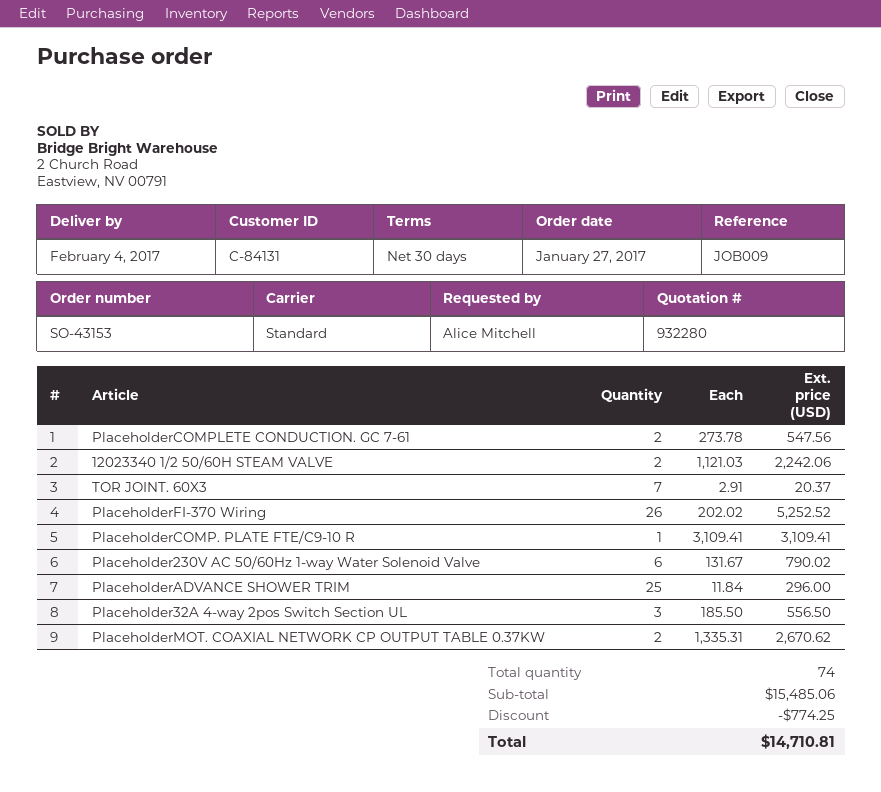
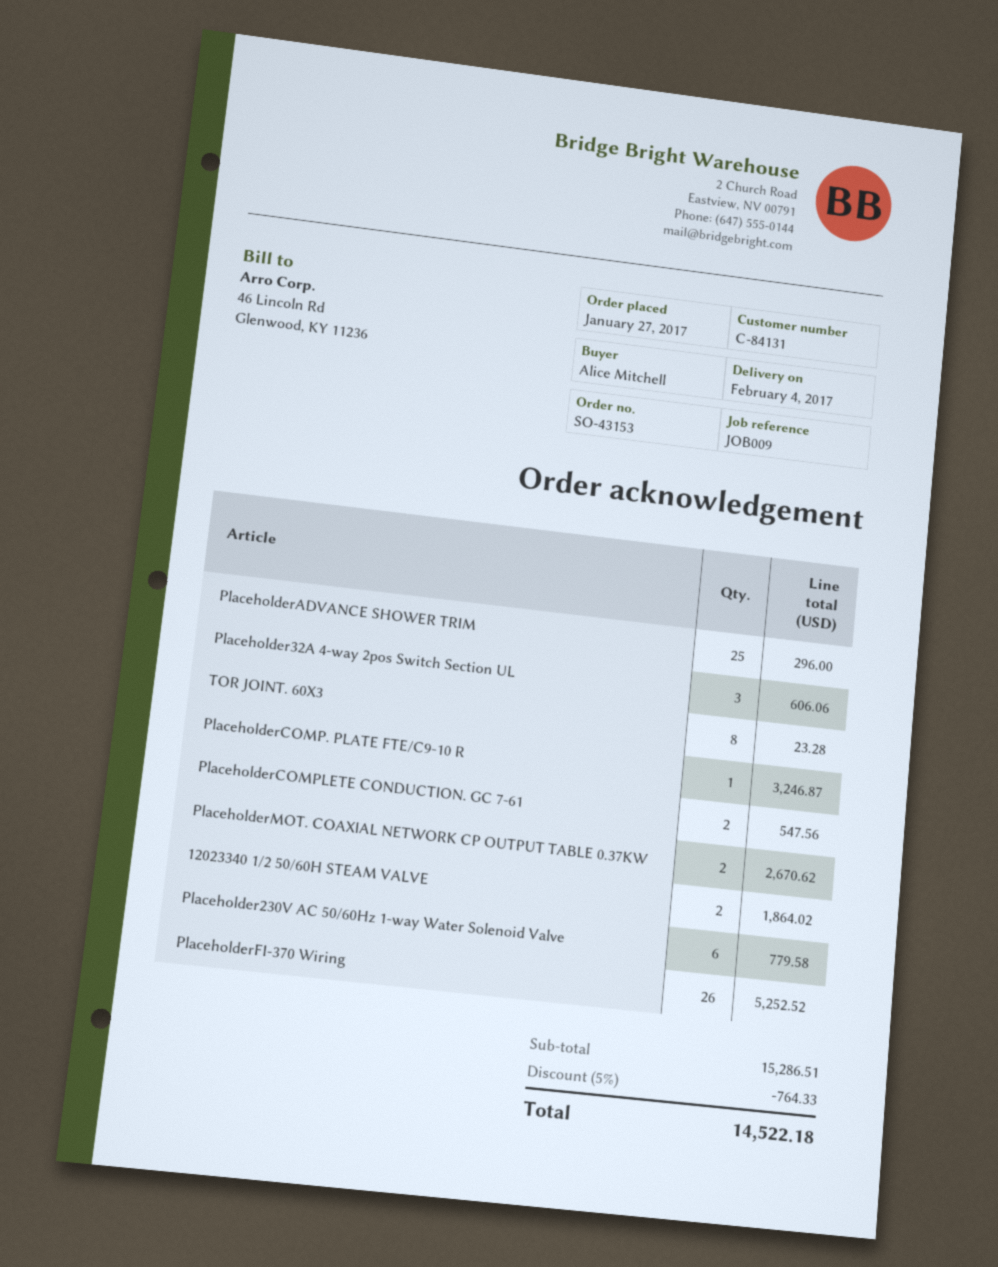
12023340 1/2 50/60H STEAM VALVE: 2 for 2242.06 -> 2 for 1864.02
TOR JOINT. 60X3: 7 for 20.37 -> 8 for 23.28
PlaceholderCOMP. PLATE FTE/C9-10 R: 1 for 3109.41 -> 1 for 3246.87
Placeholder230V AC 50/60Hz 1-way Water Solenoid Valve: 6 for 790.02 -> 6 for 779.58
Placeholder32A 4-way 2pos Switch Section UL: 3 for 556.50 -> 3 for 606.06
subtotal: 15485.06 -> 15286.51
discount: 774.25 -> 764.33
total: 14710.81 -> 14522.18

